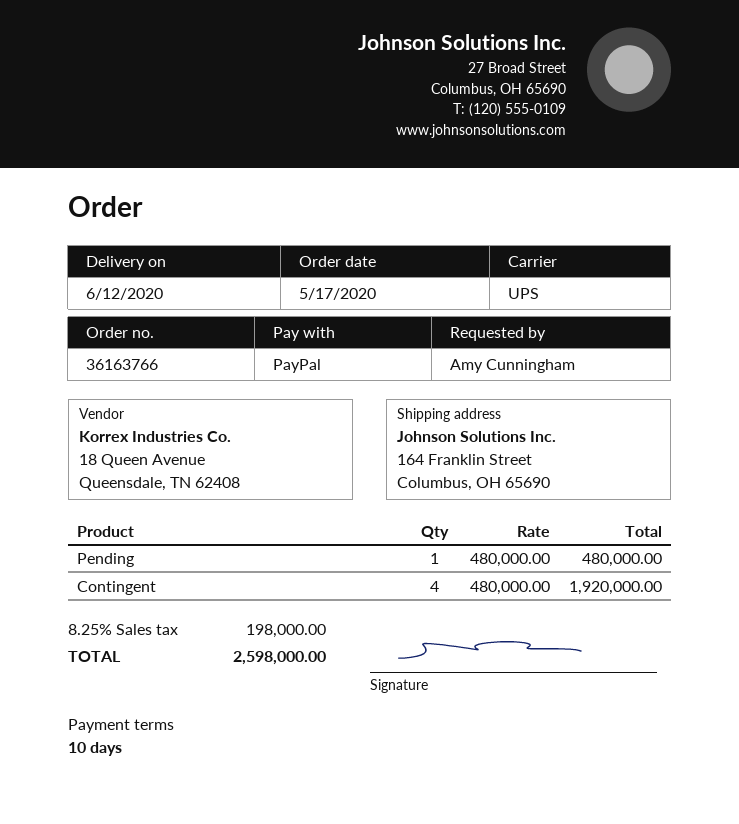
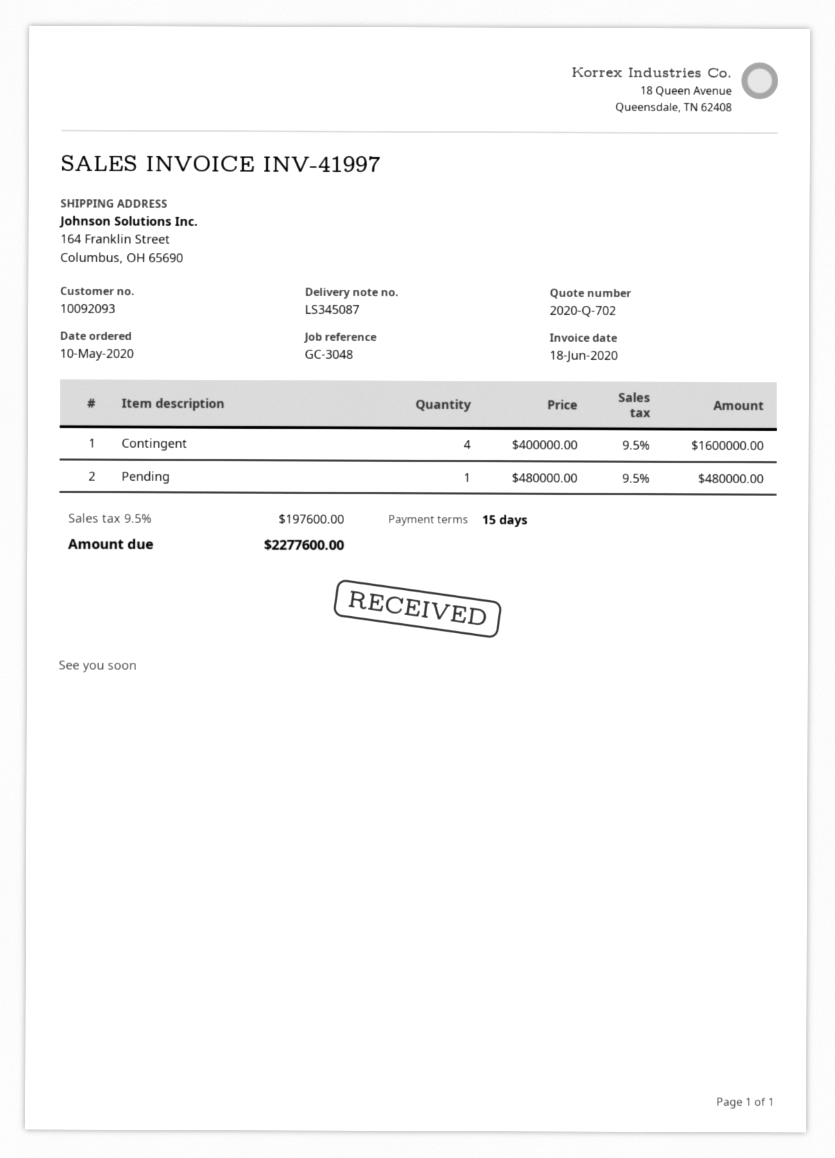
order date: 2020-05-17 -> 2020-05-10
payment terms: 10 days -> 15 days
Contingent: 4 x 480000.00 = 1920000.00 -> 4 x 400000.00 = 1600000.00
tax: 8.25% = 198000.00 -> 9.5% = 197600.00
total: 2598000.00 -> 2277600.00

